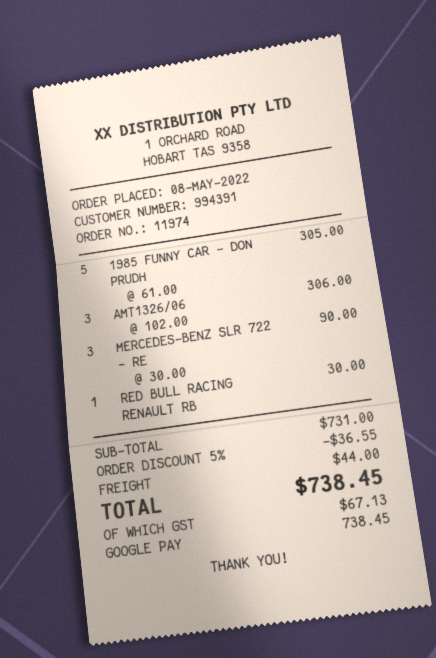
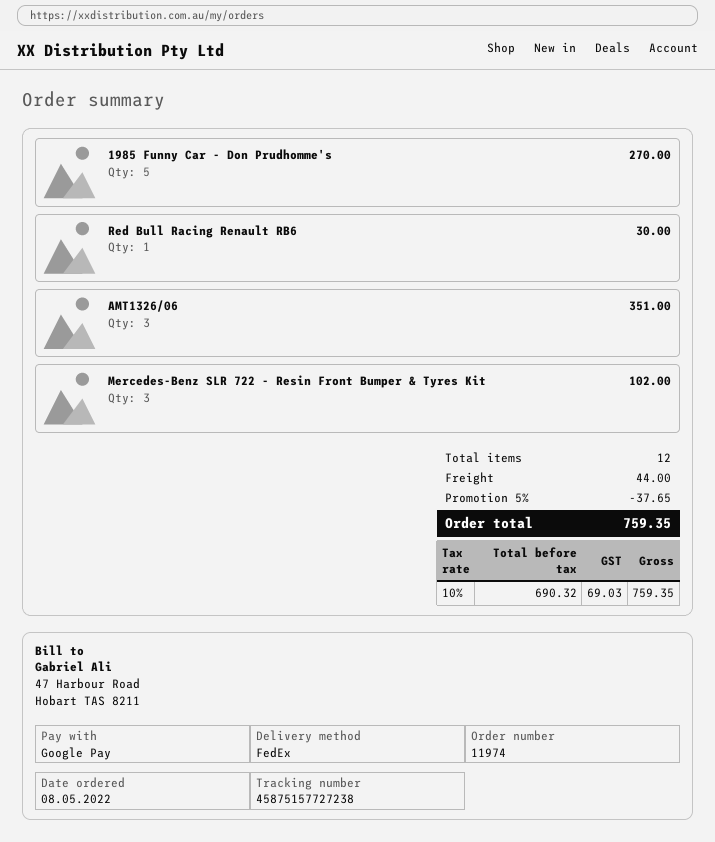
1985 FUNNY CAR - DON PRUDH: 5 for 305.00 -> 5 for 270.00
AMT1326/06: 3 for 306.00 -> 3 for 351.00
MERCEDES-BENZ SLR 722 - RE: 3 for 90.00 -> 3 for 102.00
discount: 5% = 36.55 -> 5% = 37.65
tax: 67.13 -> 69.03
total: 738.45 -> 759.35

